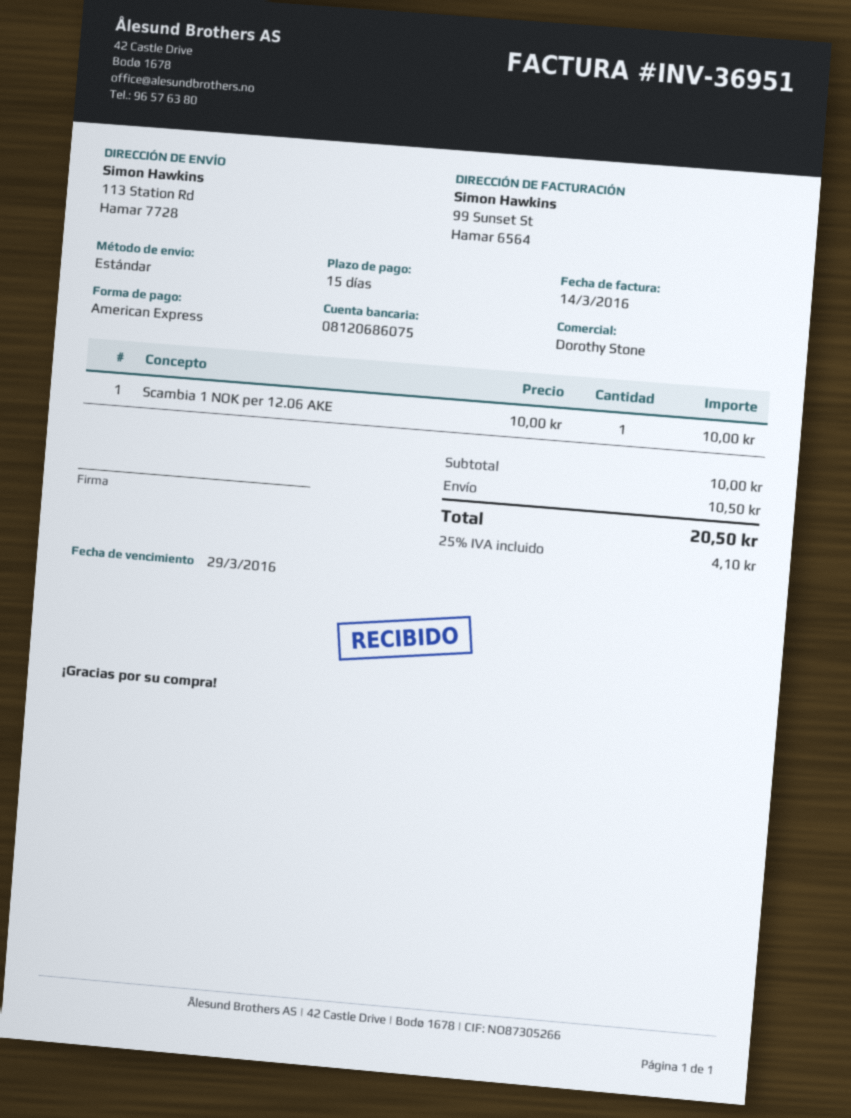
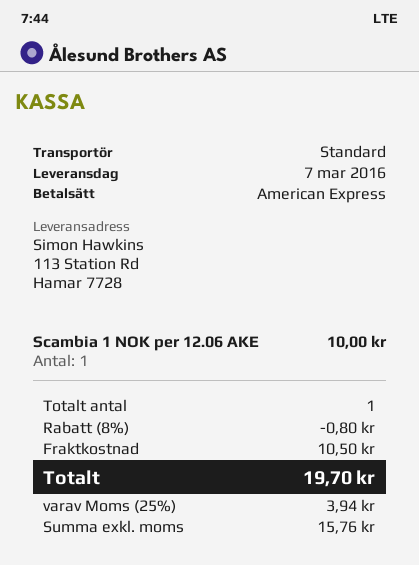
discount: none -> 8% = 0.80
tax: 25% = 4.10 -> 25% = 3.94
total: 20.50 -> 19.70

